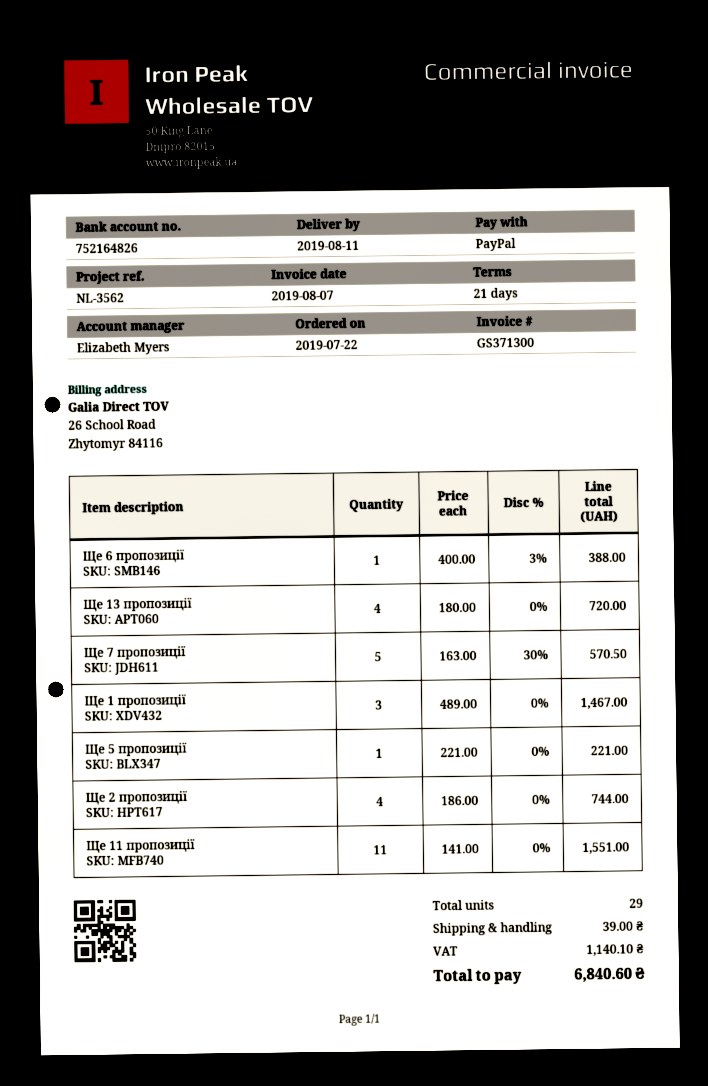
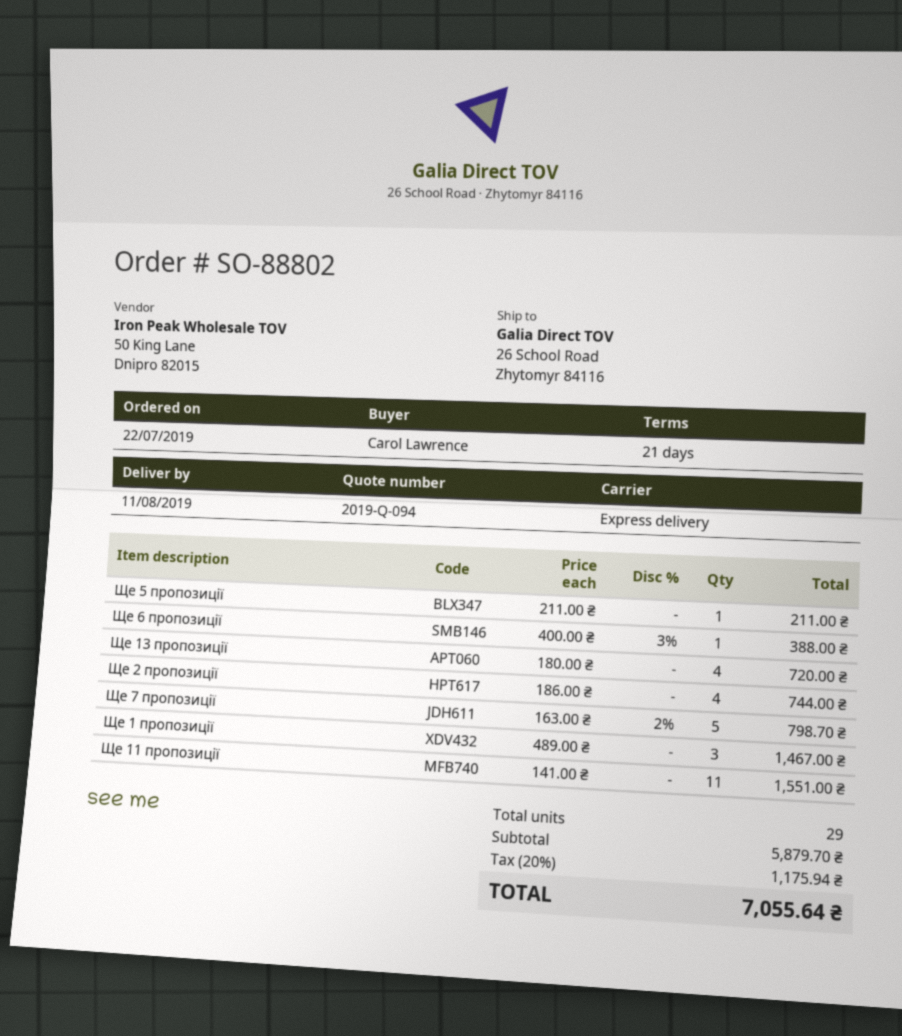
Ще 7 пропозиції: 5 x 163.00 - 30% = 570.50 -> 5 x 163.00 - 2% = 798.70
Ще 5 пропозиції: 1 x 221.00 = 221.00 -> 1 x 211.00 = 211.00
shipping: 39.00 -> none
tax: 1140.10 -> 1175.94
total: 6840.60 -> 7055.64

